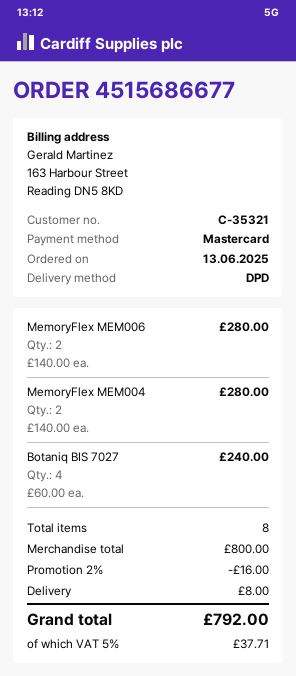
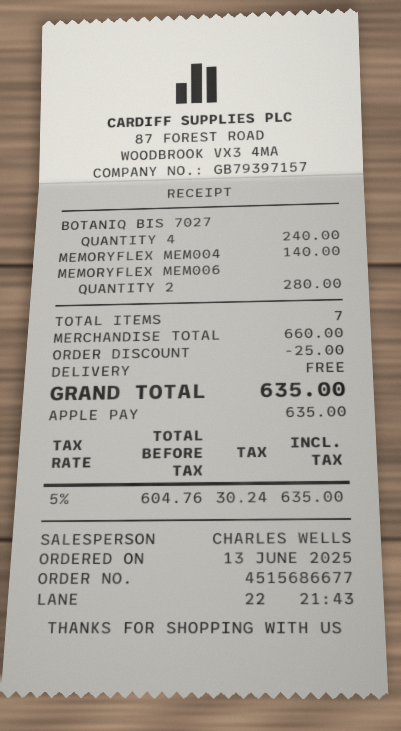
payment method: Mastercard -> Apple Pay
MemoryFlex MEM004: 2 for 280.00 -> 1 for 140.00
total quantity: 8 -> 7
subtotal: 800.00 -> 660.00
discount: 16.00 -> 25.00
shipping: 8.00 -> 0.00
tax: 5% = 37.71 -> 5% = 30.24
total: 792.00 -> 635.00

